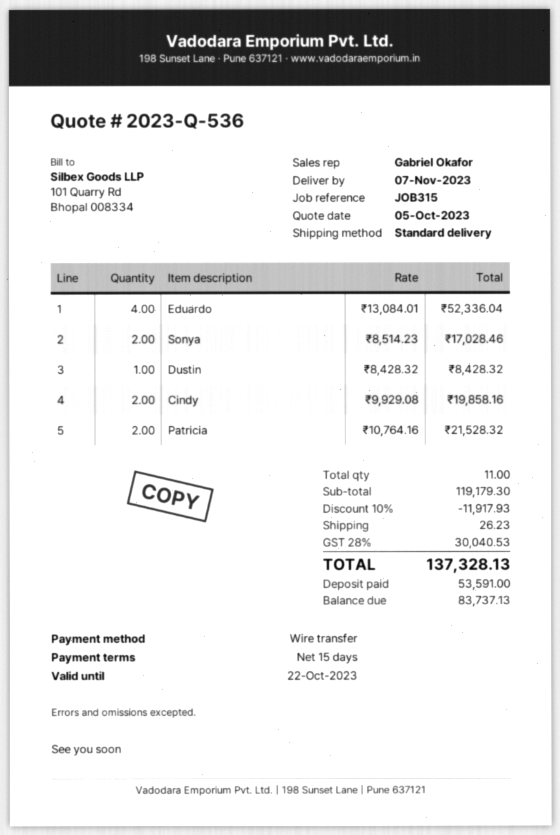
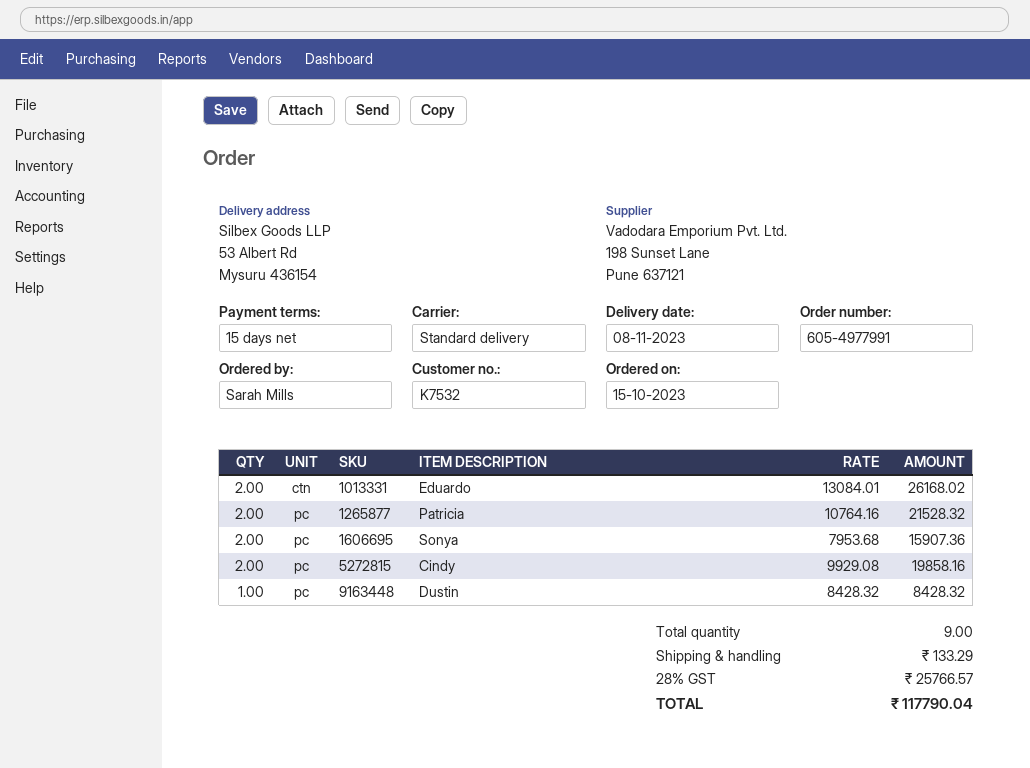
delivery date: 2023-11-07 -> 2023-11-08
Eduardo: 4 x 13084.01 = 52336.04 -> 2 x 13084.01 = 26168.02
Sonya: 2 x 8514.23 = 17028.46 -> 2 x 7953.68 = 15907.36
total quantity: 11 -> 9
discount: 10% = 11917.93 -> none
shipping: 26.23 -> 133.29
tax: 28% = 30040.53 -> 28% = 25766.57
total: 137328.13 -> 117790.04

